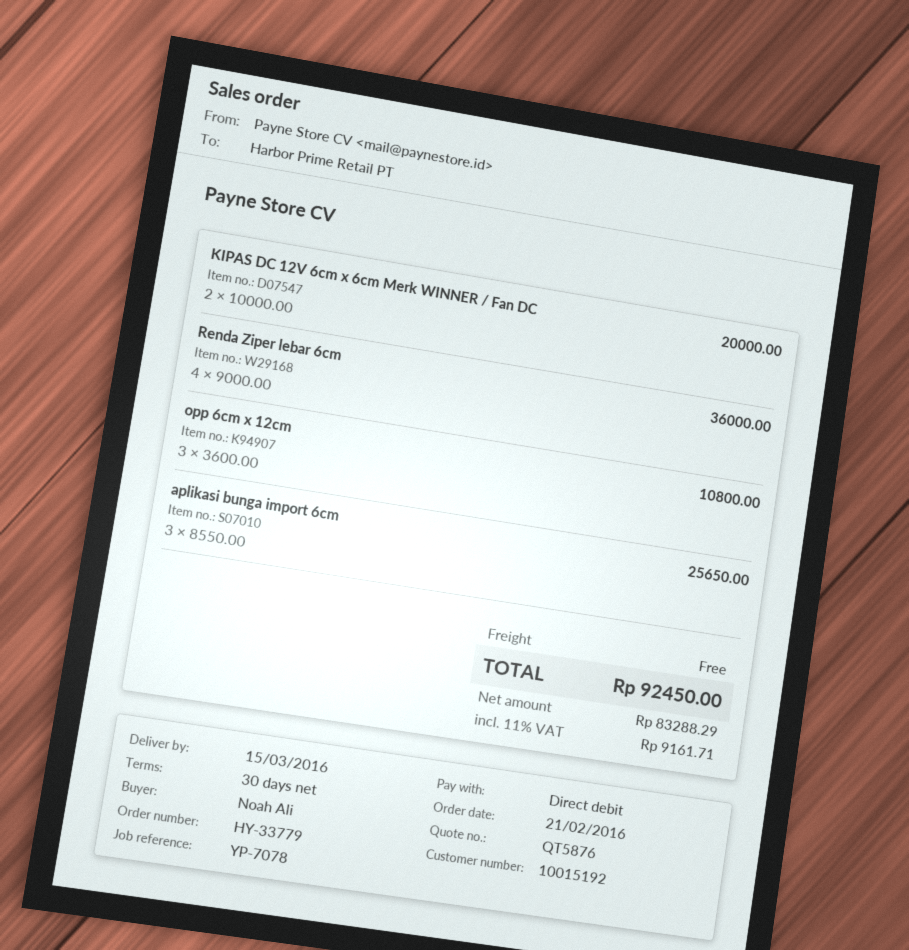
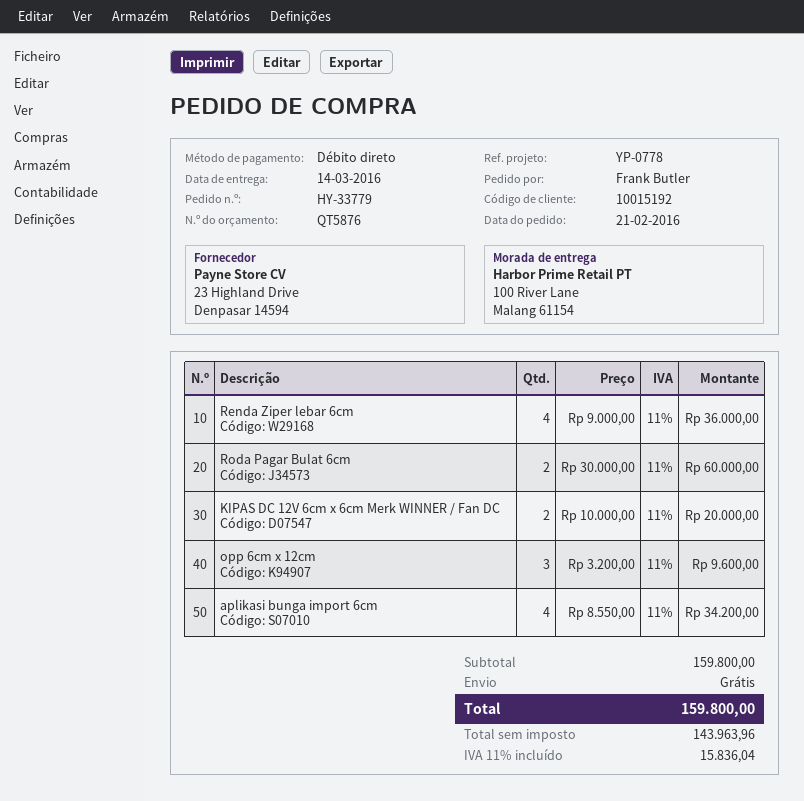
delivery date: 2016-03-15 -> 2016-03-14
reference: YP-7078 -> YP-0778
ordered by: Noah Ali -> Frank Butler
opp 6cm x 12cm: 3 x 3600.00 = 10800.00 -> 3 x 3200.00 = 9600.00
aplikasi bunga import 6cm: 3 x 8550.00 = 25650.00 -> 4 x 8550.00 = 34200.00
Roda Pagar Bulat 6cm: none -> 2 x 30000.00 = 60000.00
net: 83288.29 -> 143963.96
tax: 11% = 9161.71 -> 11% = 15836.04
total: 92450.00 -> 159800.00

